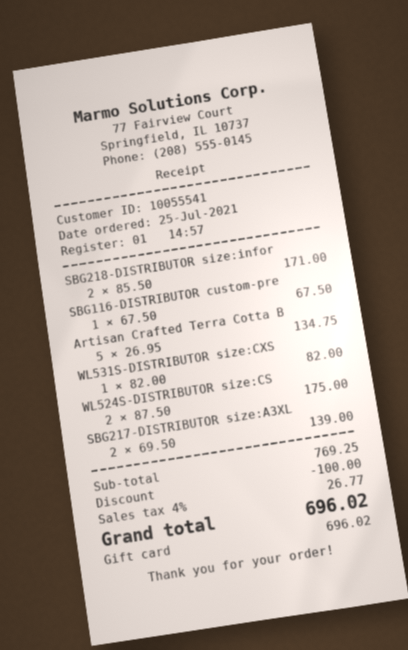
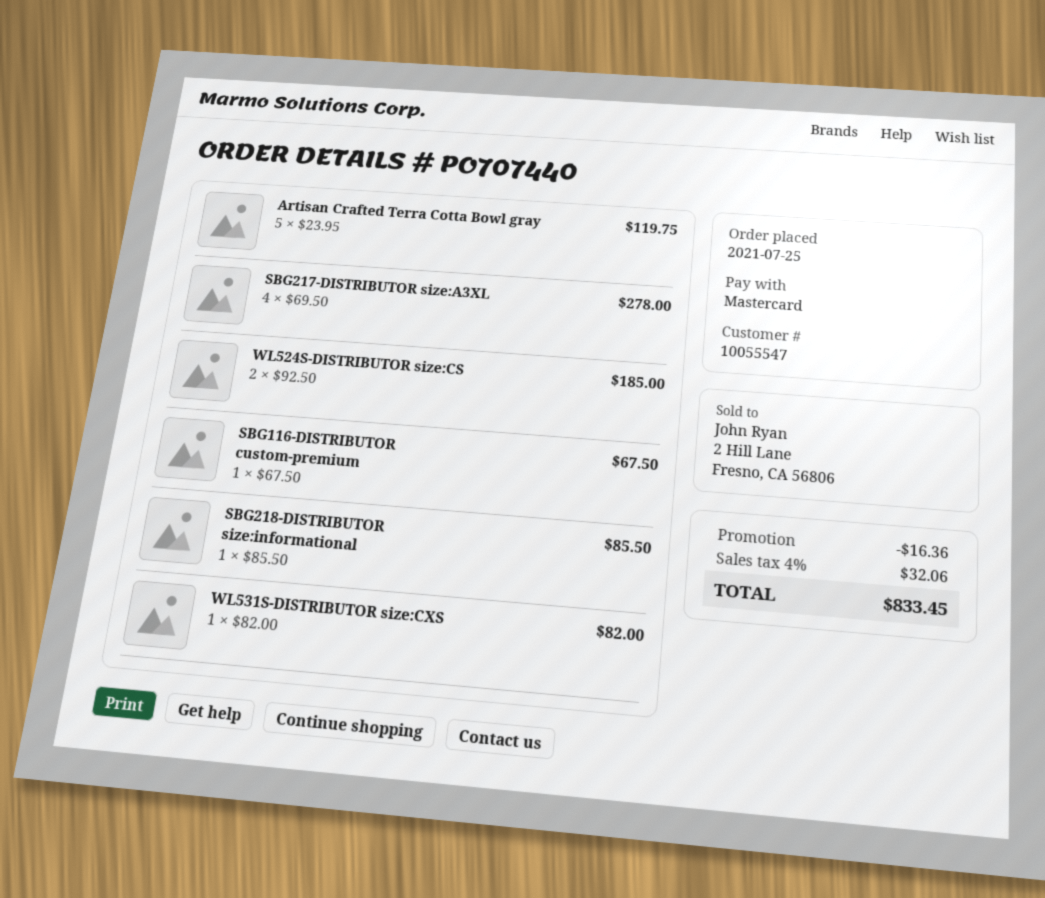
customer number: 10055541 -> 10055547
payment method: gift card -> Mastercard
SBG218-DISTRIBUTOR size:infor: 2 x 85.50 = 171.00 -> 1 x 85.50 = 85.50
Artisan Crafted Terra Cotta B: 5 x 26.95 = 134.75 -> 5 x 23.95 = 119.75
WL524S-DISTRIBUTOR size:CS: 2 x 87.50 = 175.00 -> 2 x 92.50 = 185.00
SBG217-DISTRIBUTOR size:A3XL: 2 x 69.50 = 139.00 -> 4 x 69.50 = 278.00
discount: 100.00 -> 16.36
tax: 4% = 26.77 -> 4% = 32.06
total: 696.02 -> 833.45

